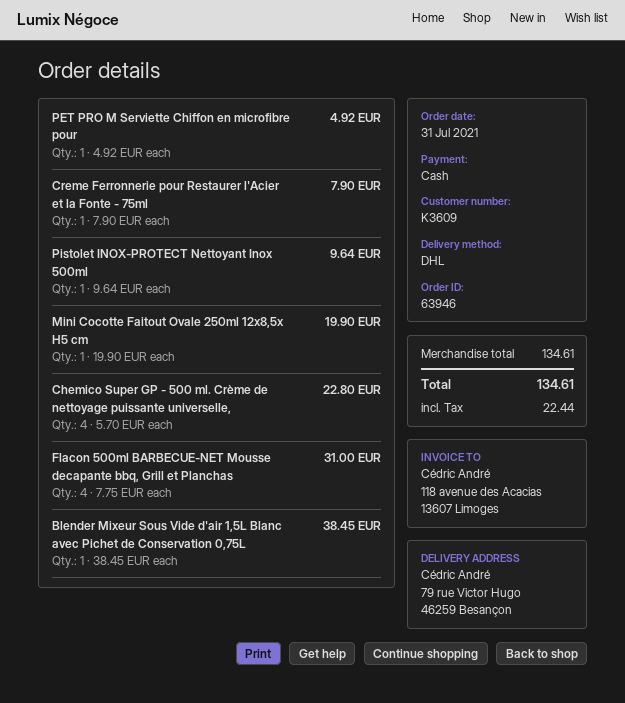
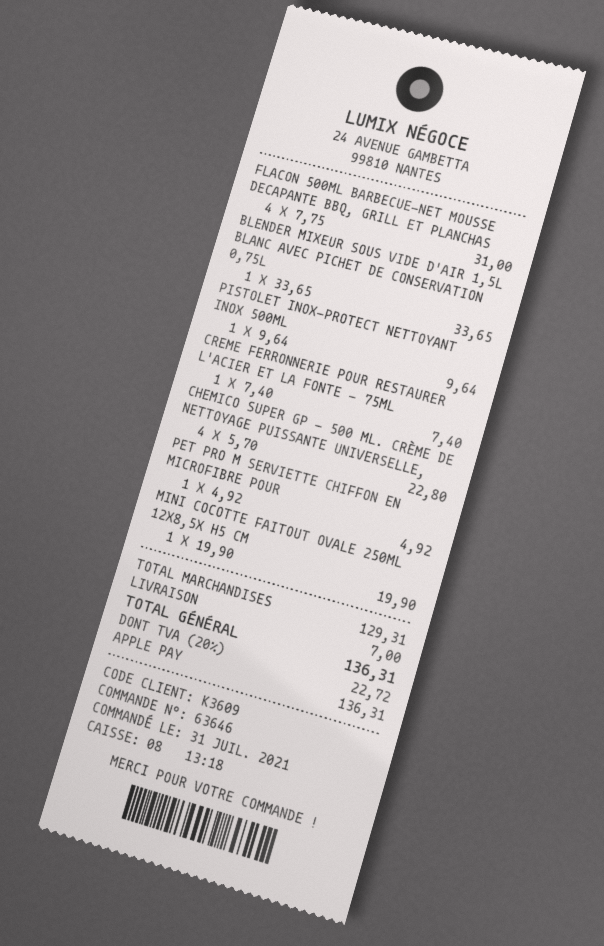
order number: 63946 -> 63646
payment method: cash -> Apple Pay
Creme Ferronnerie pour Restaurer l'Acier et la Fonte - 75ml: 1 x 7.90 = 7.90 -> 1 x 7.40 = 7.40
Blender Mixeur Sous Vide d'air 1,5L Blanc avec Pichet de Conservation 0,75L: 1 x 38.45 = 38.45 -> 1 x 33.65 = 33.65
subtotal: 134.61 -> 129.31
shipping: none -> 7.00
tax: 22.44 -> 22.72
total: 134.61 -> 136.31

